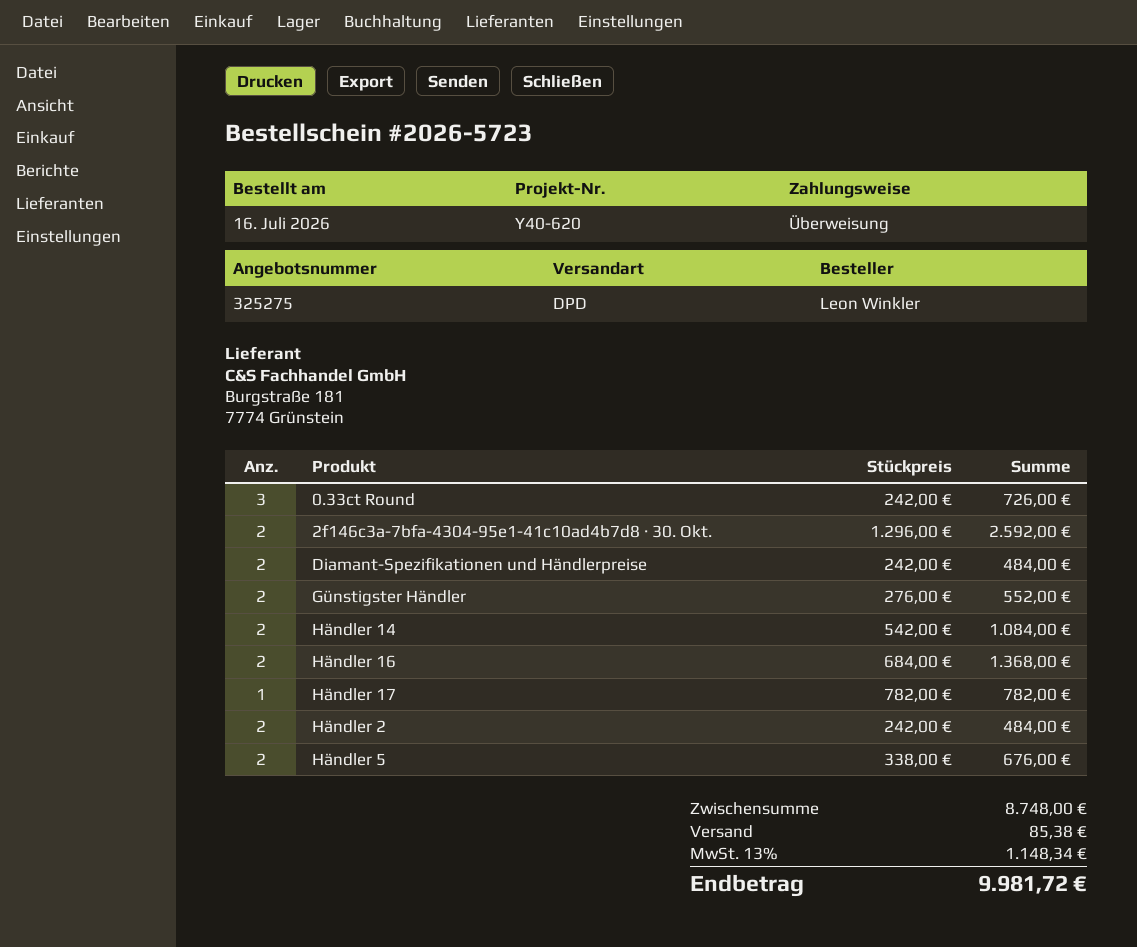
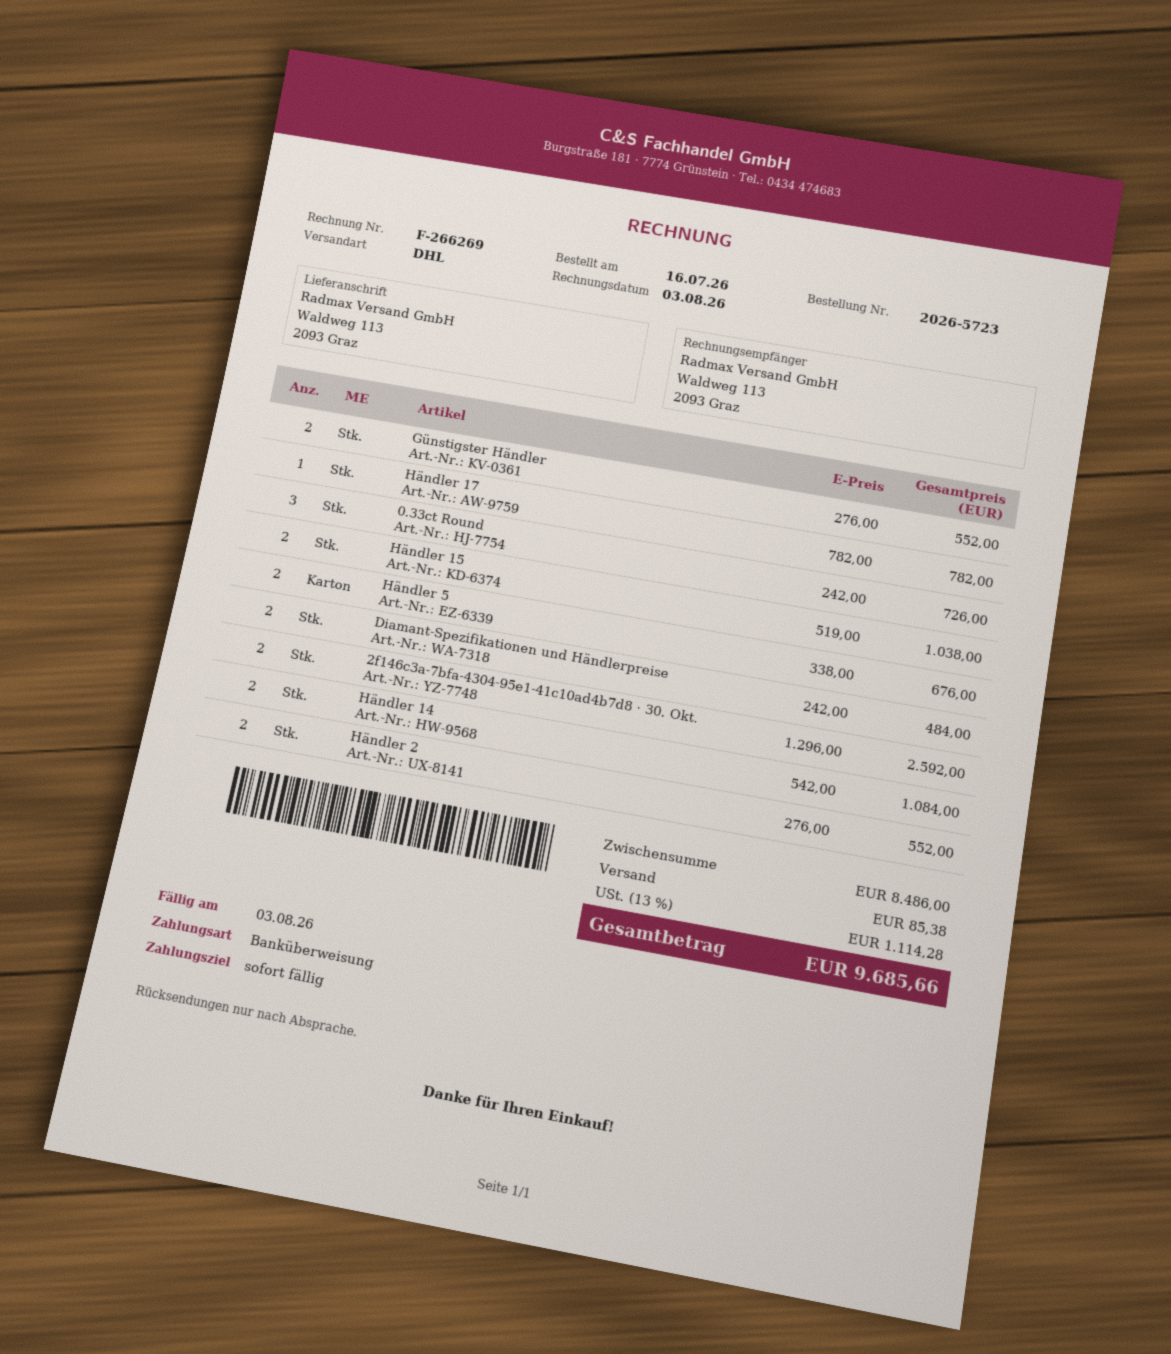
shipping method: DPD -> DHL
Händler 16: 2 x 684.00 = 1368.00 -> none
Händler 2: 2 x 242.00 = 484.00 -> 2 x 276.00 = 552.00
Händler 15: none -> 2 x 519.00 = 1038.00
subtotal: 8748.00 -> 8486.00
tax: 13% = 1148.34 -> 13% = 1114.28
total: 9981.72 -> 9685.66

